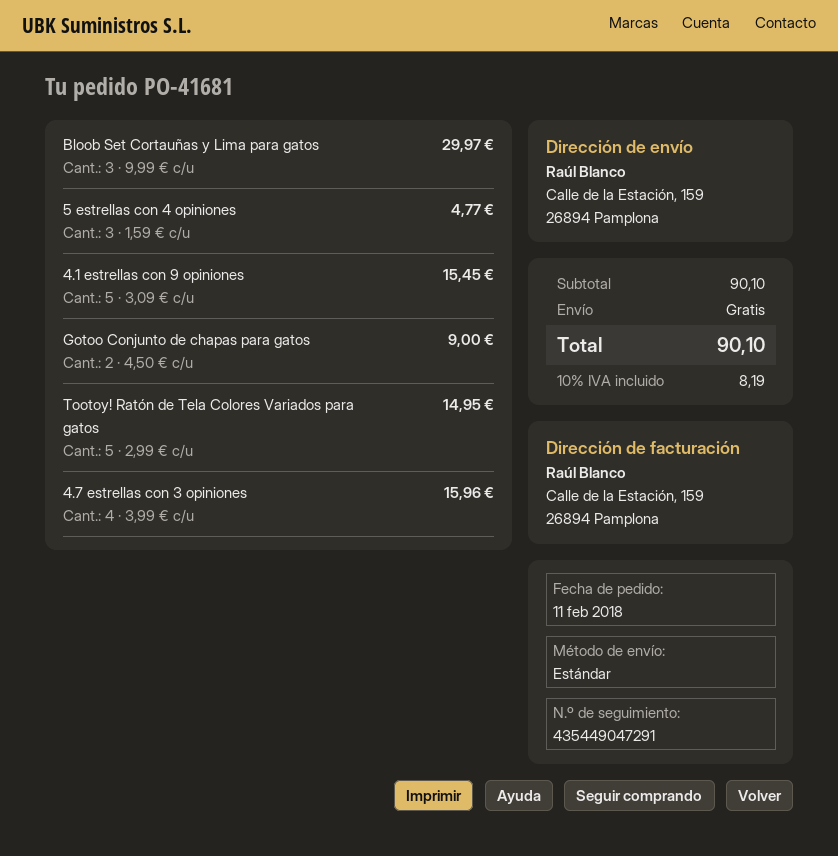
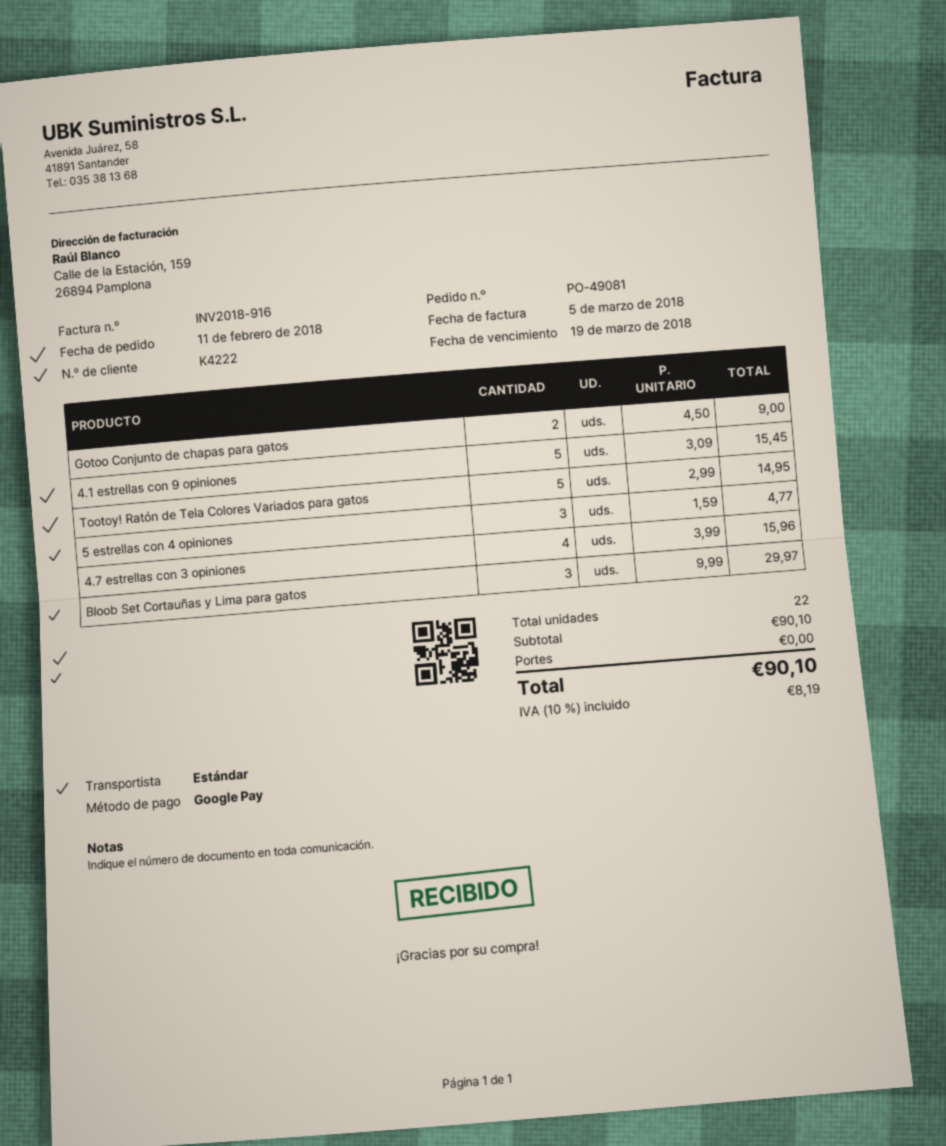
order number: PO-41681 -> PO-49081

